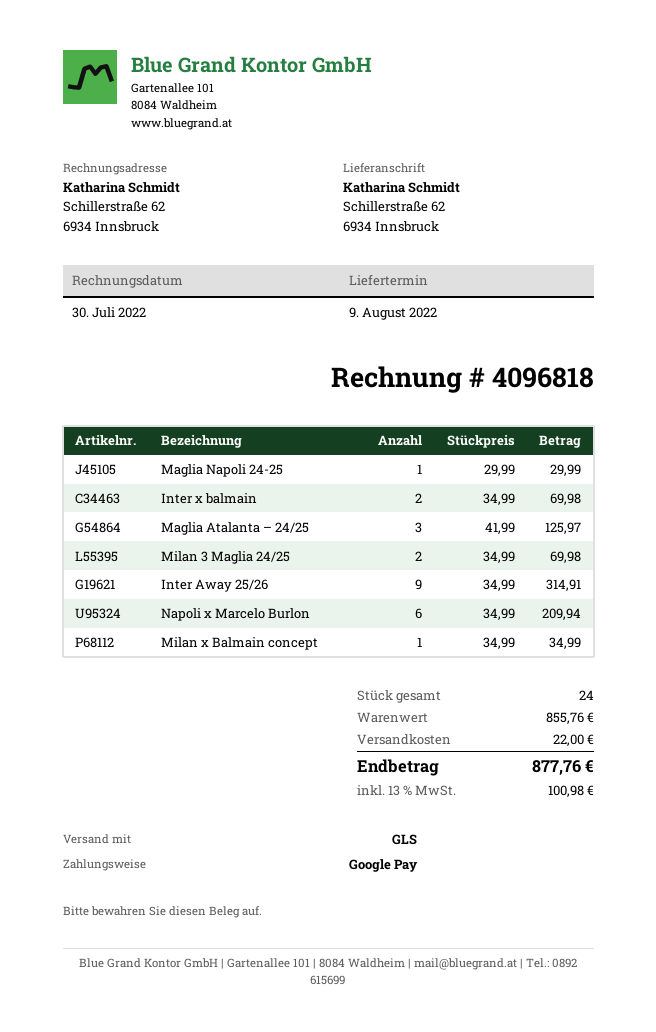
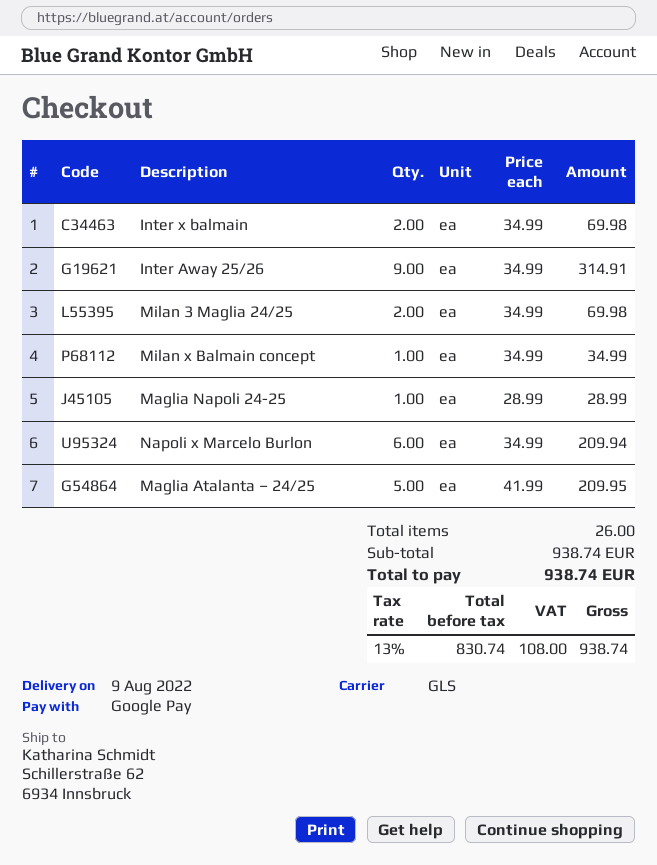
Maglia Napoli 24-25: 1 x 29.99 = 29.99 -> 1 x 28.99 = 28.99
Maglia Atalanta – 24/25: 3 x 41.99 = 125.97 -> 5 x 41.99 = 209.95
total quantity: 24 -> 26
subtotal: 855.76 -> 938.74
shipping: 22.00 -> none
tax: 13% = 100.98 -> 13% = 108.00
total: 877.76 -> 938.74

